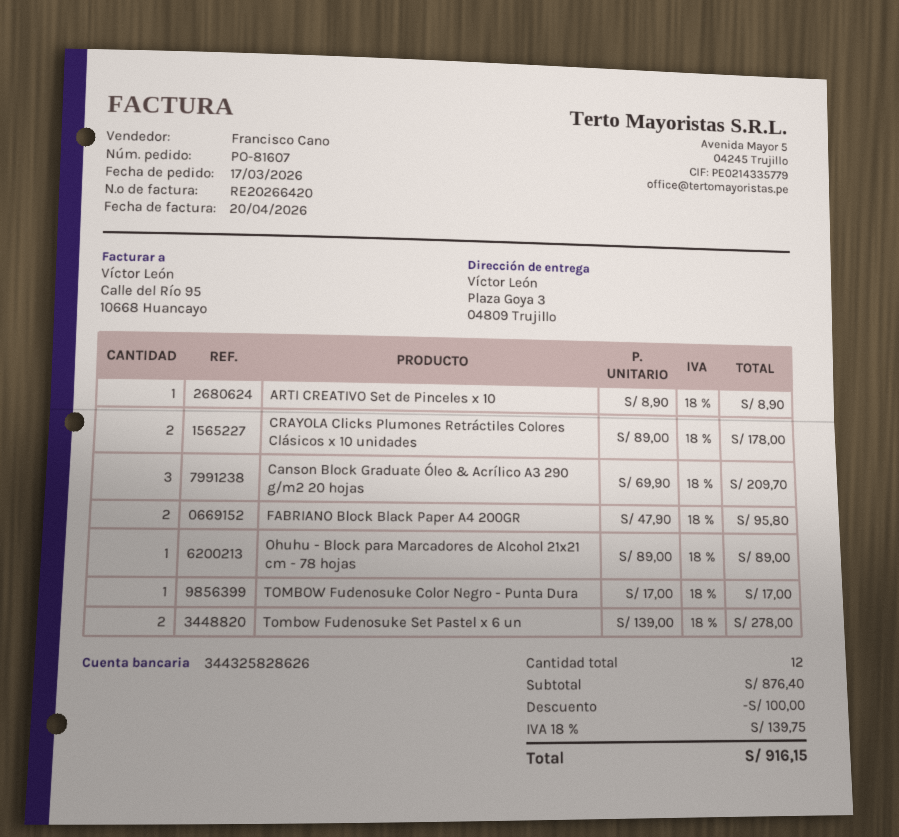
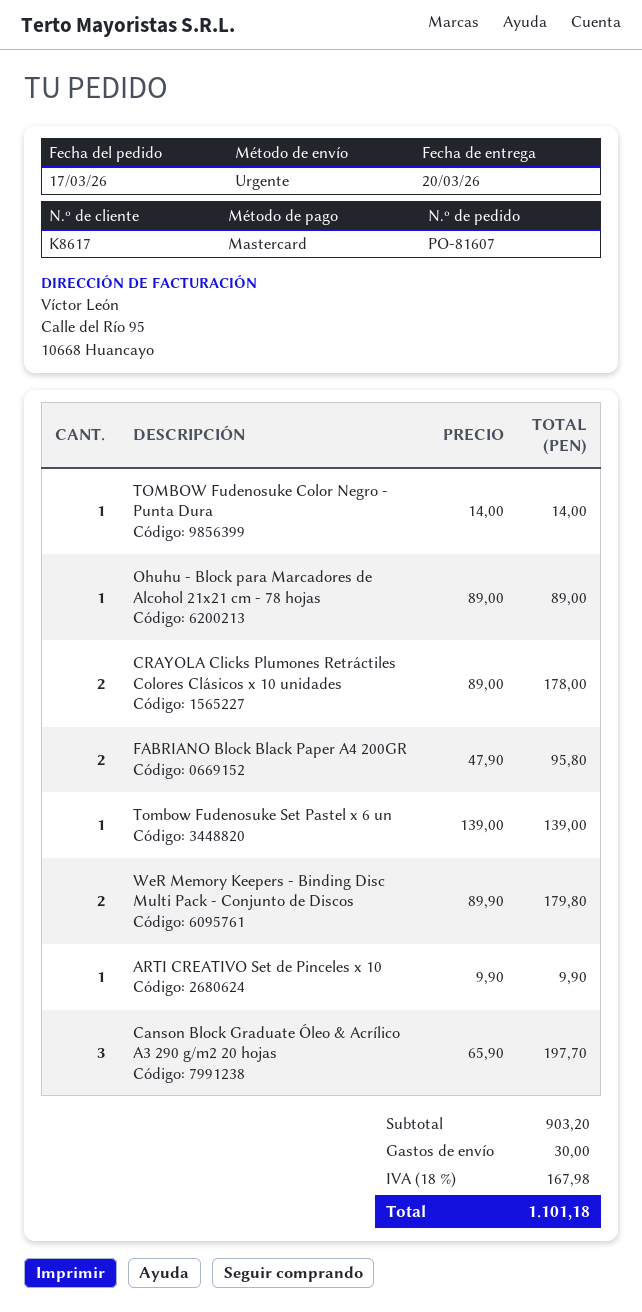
ARTI CREATIVO Set de Pinceles x 10: 1 x 8.90 = 8.90 -> 1 x 9.90 = 9.90
Canson Block Graduate Óleo & Acrílico A3 290 g/m2 20 hojas: 3 x 69.90 = 209.70 -> 3 x 65.90 = 197.70
TOMBOW Fudenosuke Color Negro - Punta Dura: 1 x 17.00 = 17.00 -> 1 x 14.00 = 14.00
Tombow Fudenosuke Set Pastel x 6 un: 2 x 139.00 = 278.00 -> 1 x 139.00 = 139.00
WeR Memory Keepers - Binding Disc Multi Pack - Conjunto de Discos: none -> 2 x 89.90 = 179.80
subtotal: 876.40 -> 903.20
discount: 100.00 -> none
shipping: none -> 30.00
tax: 18% = 139.75 -> 18% = 167.98
total: 916.15 -> 1101.18

